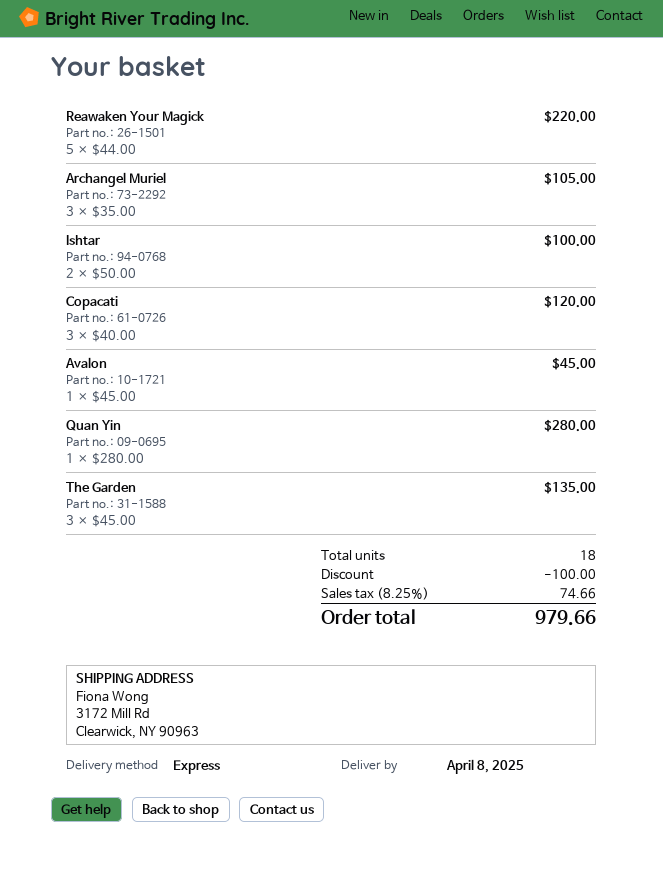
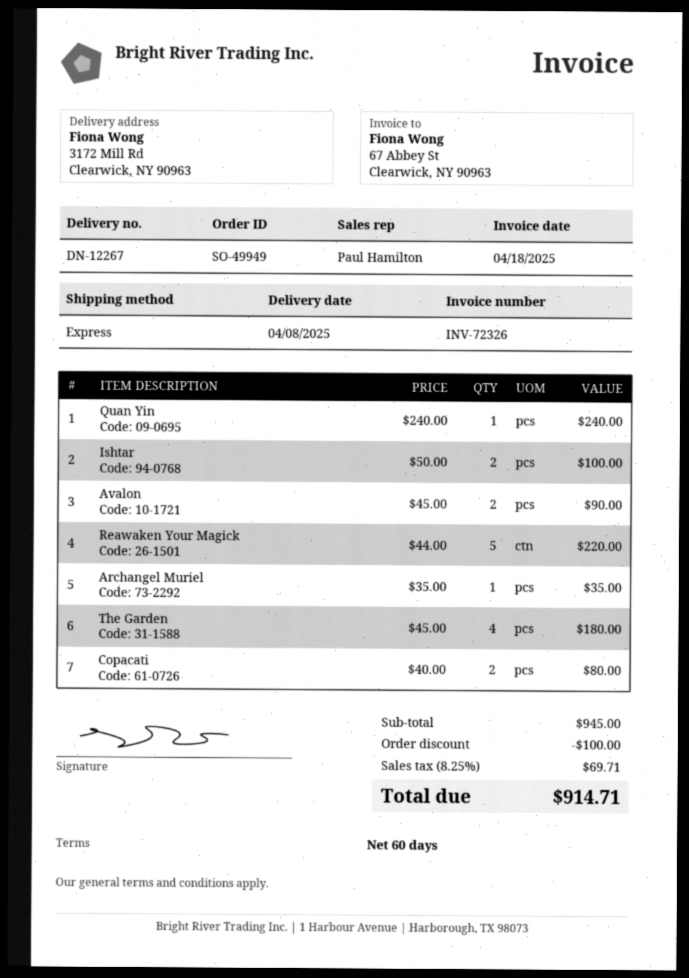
Archangel Muriel: 3 x 35.00 = 105.00 -> 1 x 35.00 = 35.00
Copacati: 3 x 40.00 = 120.00 -> 2 x 40.00 = 80.00
Avalon: 1 x 45.00 = 45.00 -> 2 x 45.00 = 90.00
Quan Yin: 1 x 280.00 = 280.00 -> 1 x 240.00 = 240.00
The Garden: 3 x 45.00 = 135.00 -> 4 x 45.00 = 180.00
tax: 8.25% = 74.66 -> 8.25% = 69.71
total: 979.66 -> 914.71

